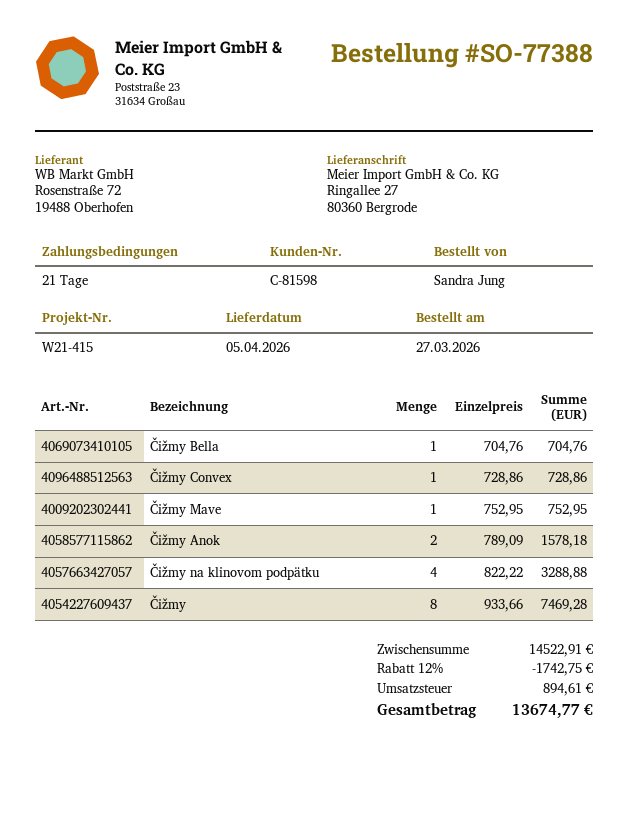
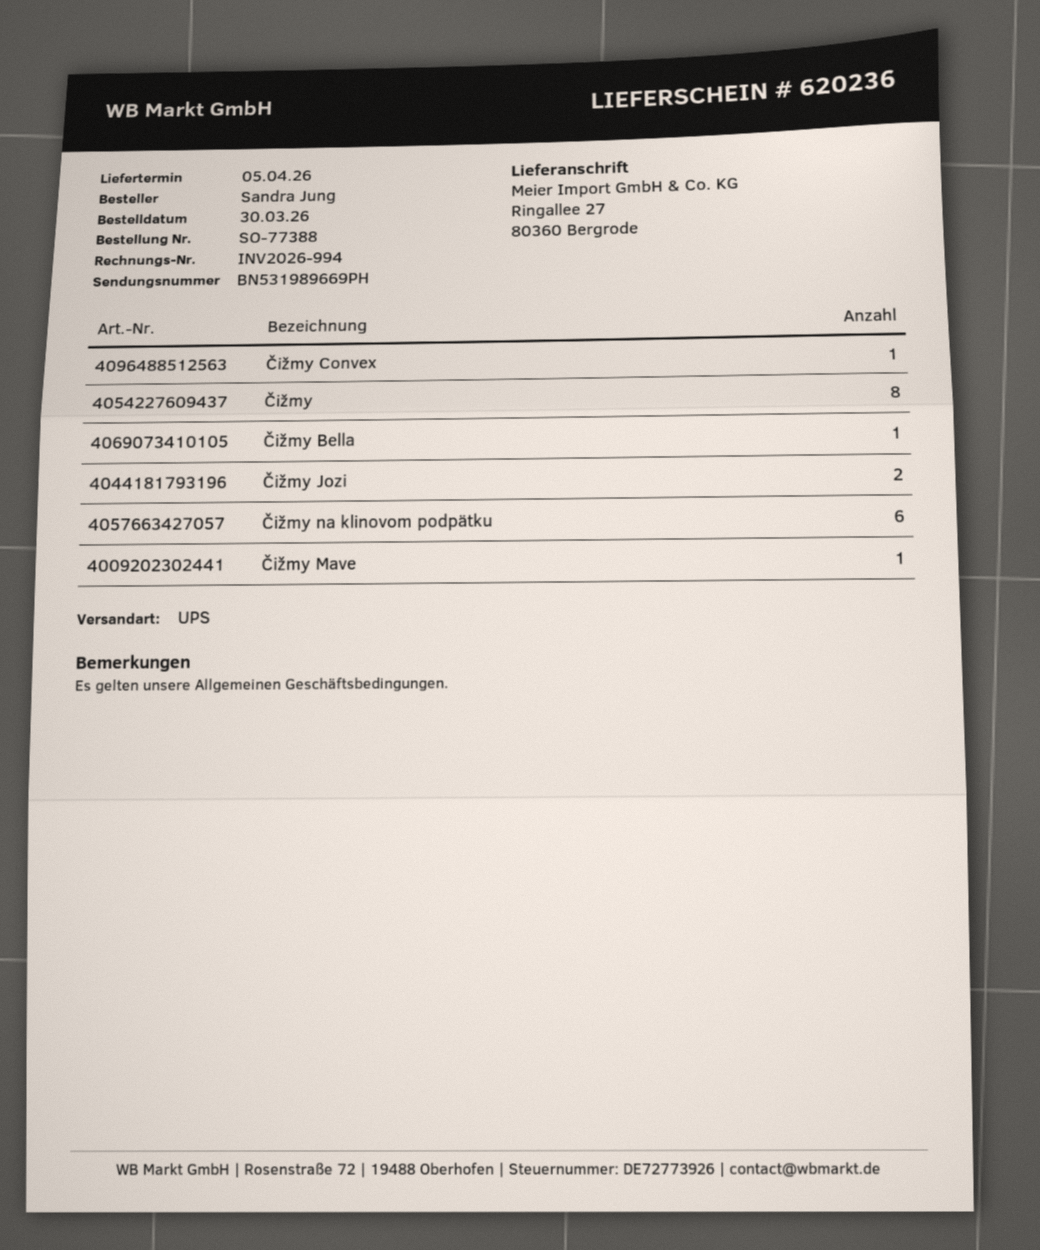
order date: 2026-03-27 -> 2026-03-30
Čižmy Anok: 2 -> none
Čižmy na klinovom podpätku: 4 -> 6
Čižmy Jozi: none -> 2

